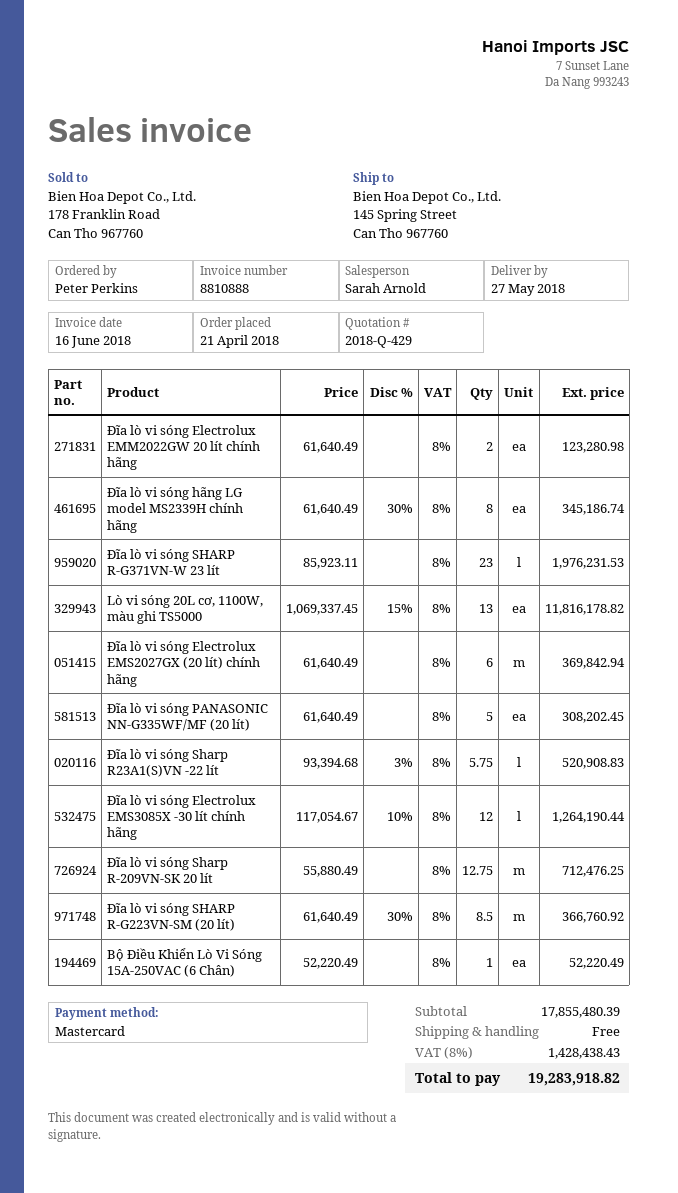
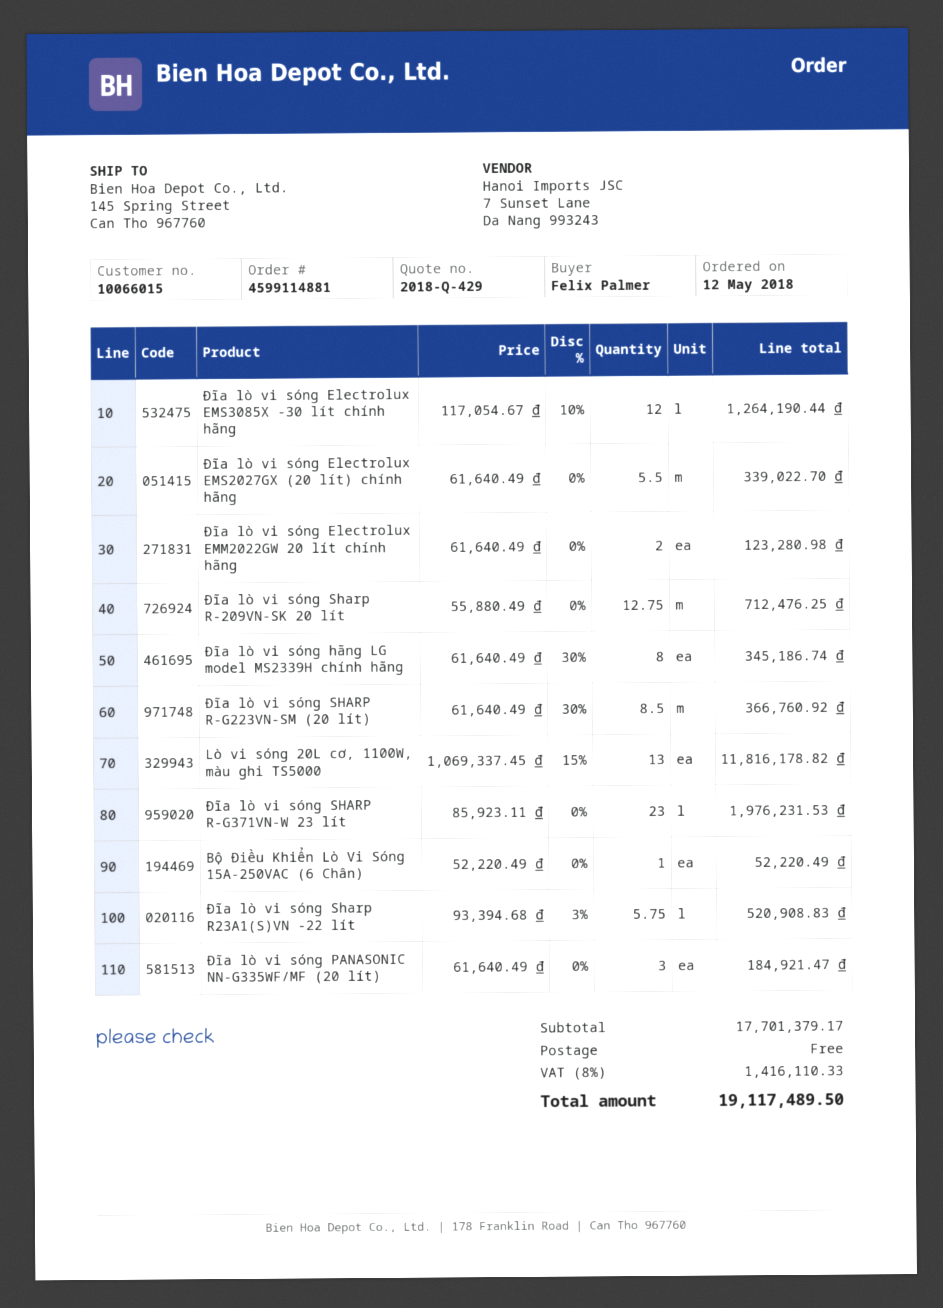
order date: 2018-04-21 -> 2018-05-12
ordered by: Peter Perkins -> Felix Palmer
Đĩa lò vi sóng Electrolux EMS2027GX (20 lít) chính hãng: 6 x 61640.49 = 369842.94 -> 5.5 x 61640.49 = 339022.70
Đĩa lò vi sóng PANASONIC NN-G335WF/MF (20 lít): 5 x 61640.49 = 308202.45 -> 3 x 61640.49 = 184921.47
subtotal: 17855480.39 -> 17701379.17
tax: 8% = 1428438.43 -> 8% = 1416110.33
total: 19283918.82 -> 19117489.50

